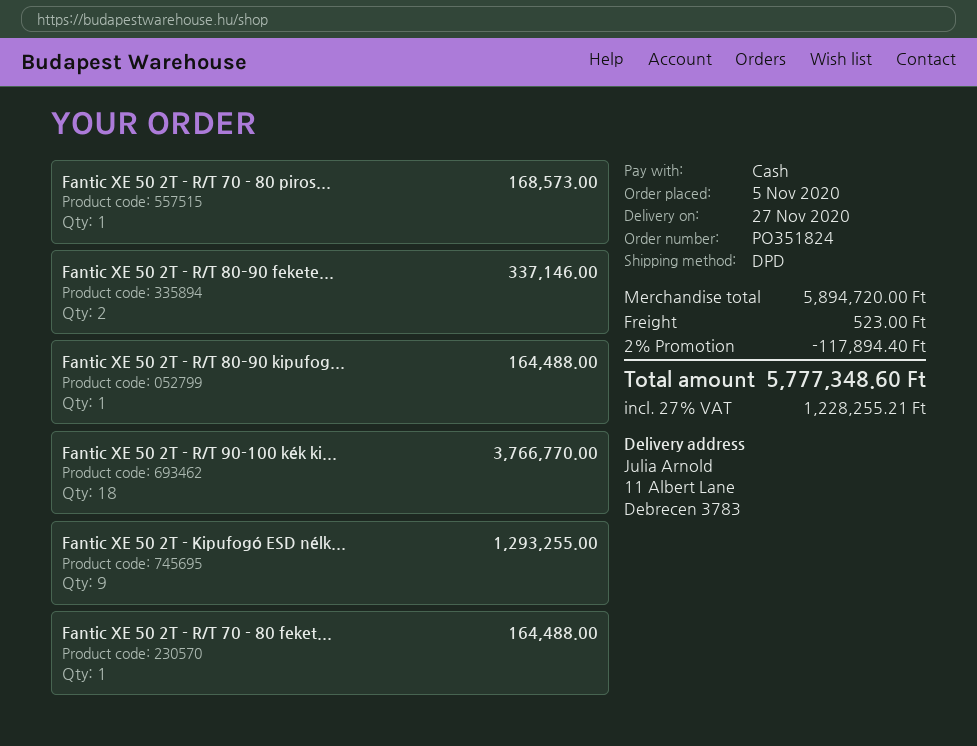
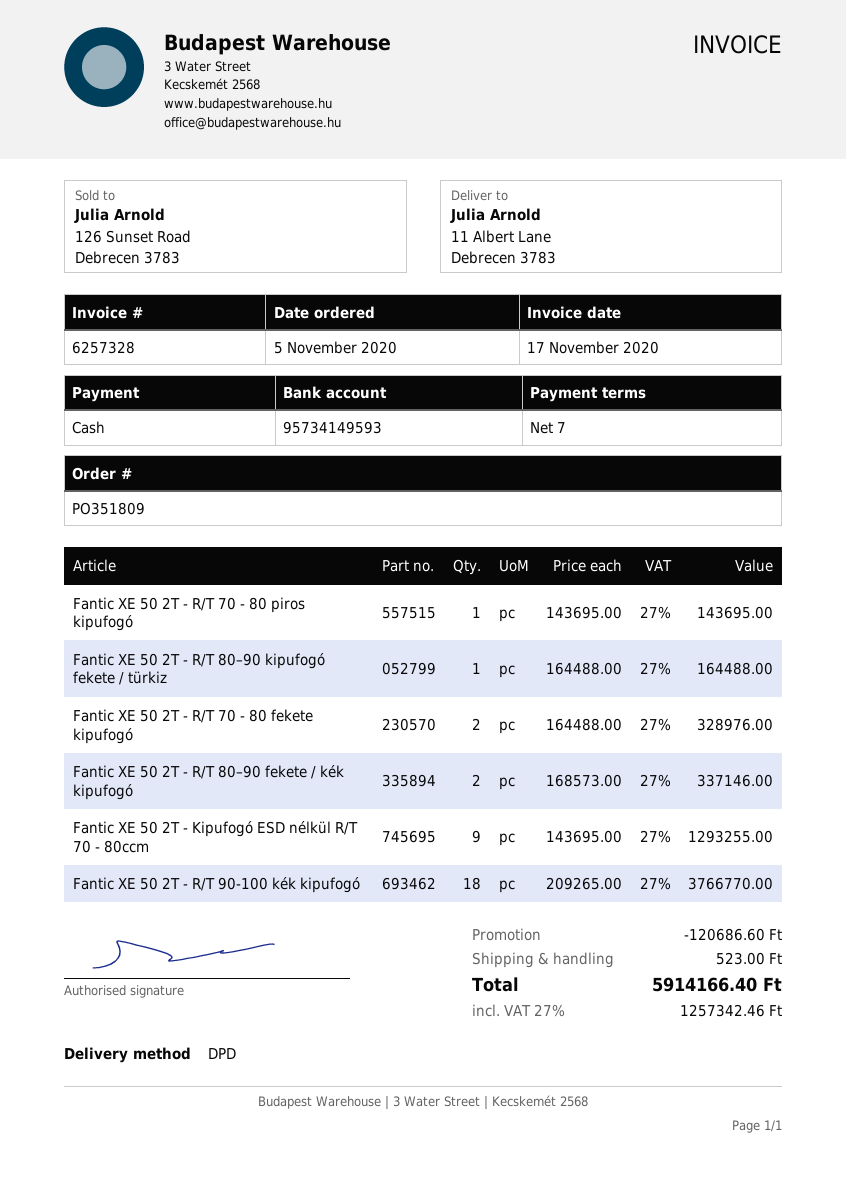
order number: PO351824 -> PO351809
Fantic XE 50 2T - R/T 70 - 80 piros...: 1 for 168573.00 -> 1 for 143695.00
Fantic XE 50 2T - R/T 70 - 80 feket...: 1 for 164488.00 -> 2 for 328976.00
discount: 117894.40 -> 120686.60
tax: 27% = 1228255.21 -> 27% = 1257342.46
total: 5777348.60 -> 5914166.40

